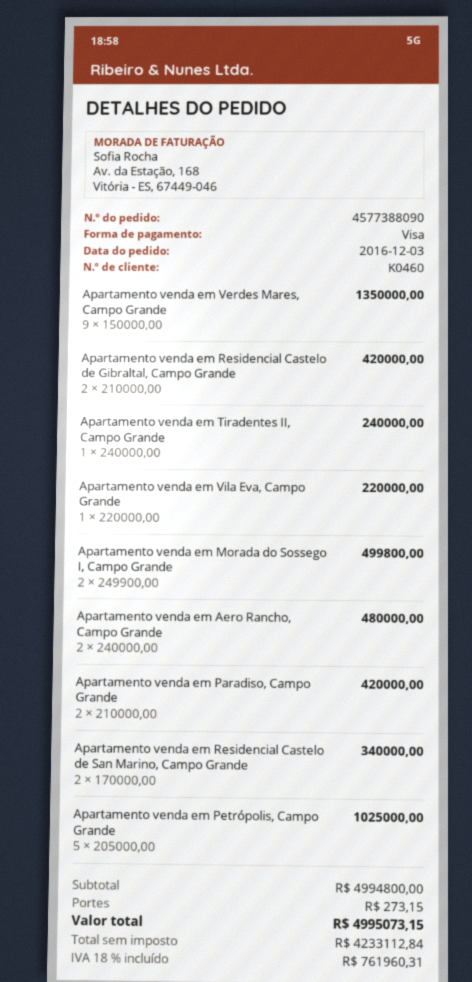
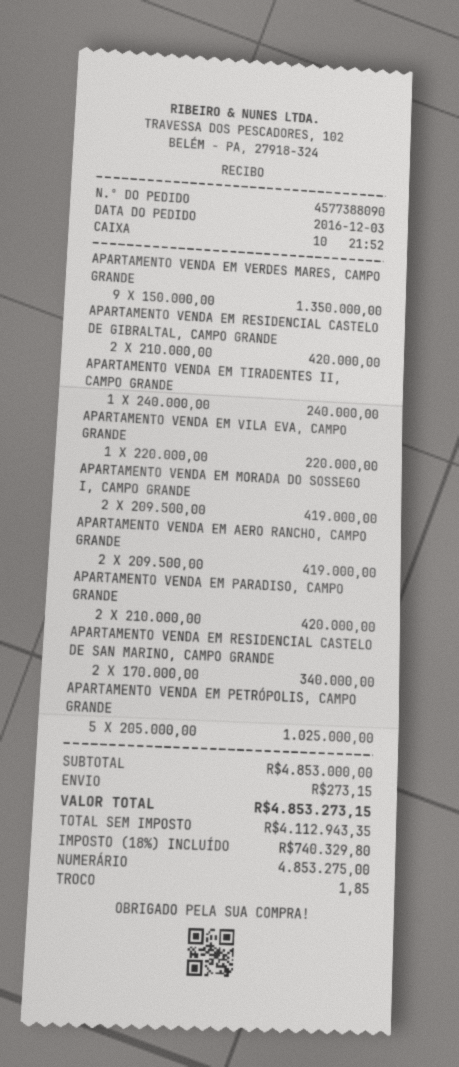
payment method: Visa -> cash
Apartamento venda em Morada do Sossego I, Campo Grande: 2 x 249900.00 = 499800.00 -> 2 x 209500.00 = 419000.00
Apartamento venda em Aero Rancho, Campo Grande: 2 x 240000.00 = 480000.00 -> 2 x 209500.00 = 419000.00
subtotal: 4994800.00 -> 4853000.00
net: 4233112.84 -> 4112943.35
tax: 18% = 761960.31 -> 18% = 740329.80
total: 4995073.15 -> 4853273.15

